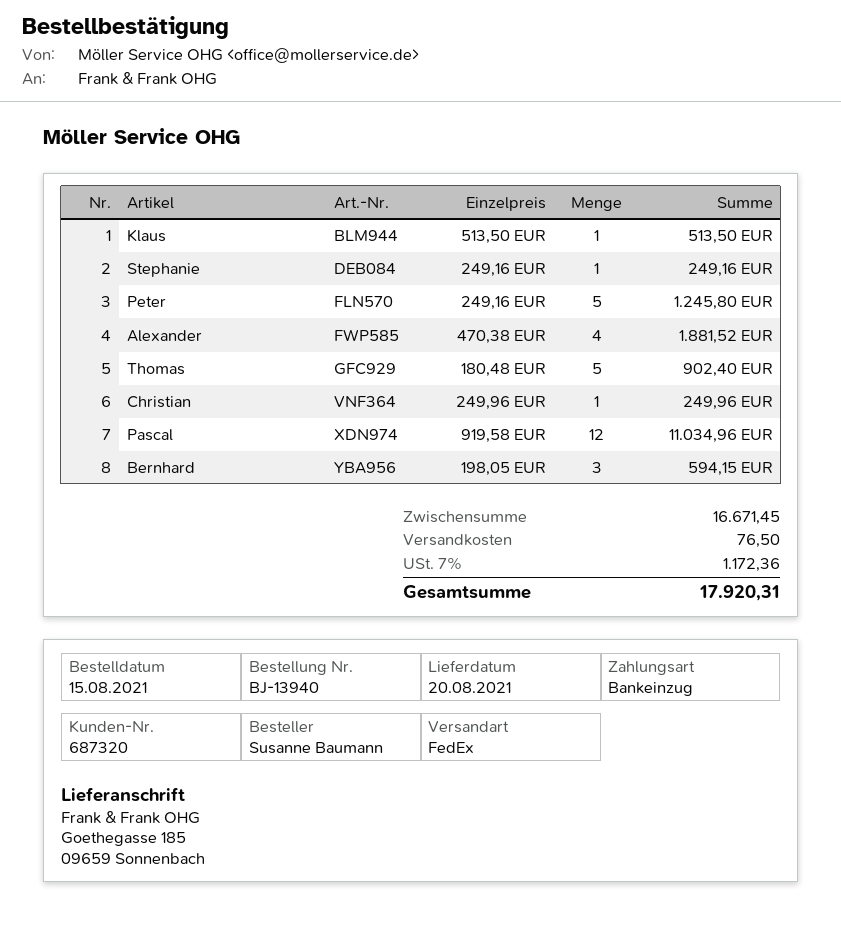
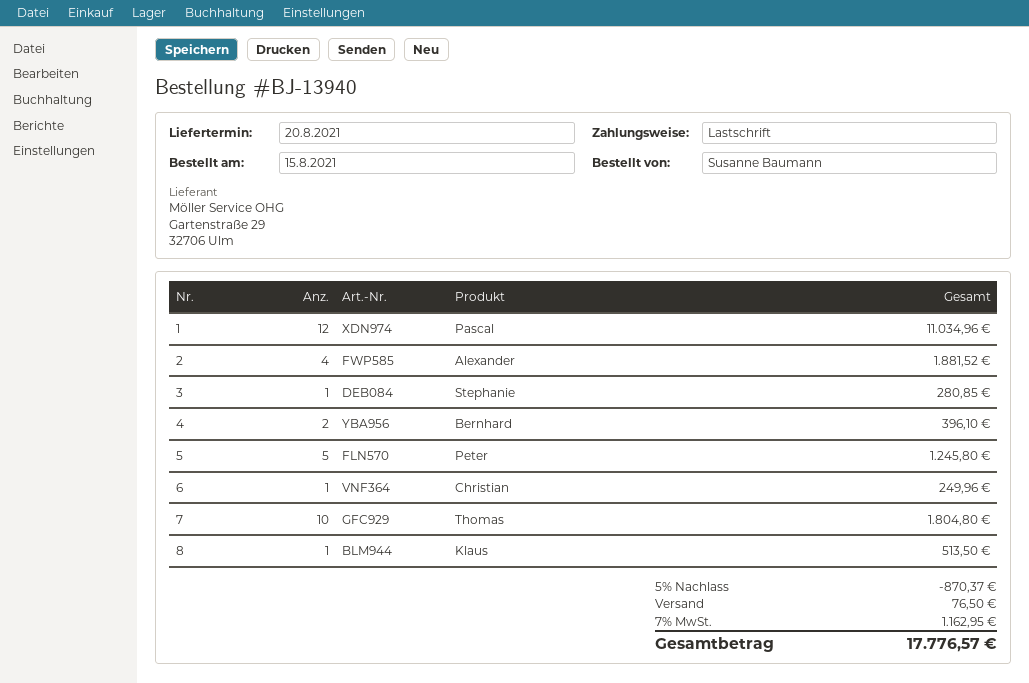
Stephanie: 1 for 249.16 -> 1 for 280.85
Thomas: 5 for 902.40 -> 10 for 1804.80
Bernhard: 3 for 594.15 -> 2 for 396.10
discount: none -> 5% = 870.37
tax: 7% = 1172.36 -> 7% = 1162.95
total: 17920.31 -> 17776.57

